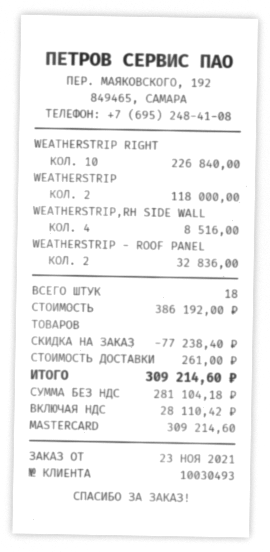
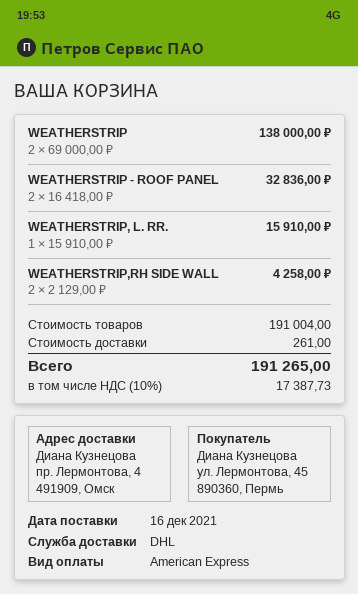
payment method: Mastercard -> American Express
WEATHERSTRIP RIGHT: 10 for 226840.00 -> none
WEATHERSTRIP: 2 for 118000.00 -> 2 for 138000.00
WEATHERSTRIP,RH SIDE WALL: 4 for 8516.00 -> 2 for 4258.00
WEATHERSTRIP, L. RR.: none -> 1 for 15910.00
subtotal: 386192.00 -> 191004.00
discount: 77238.40 -> none
tax: 28110.42 -> 17387.73
total: 309214.60 -> 191265.00

